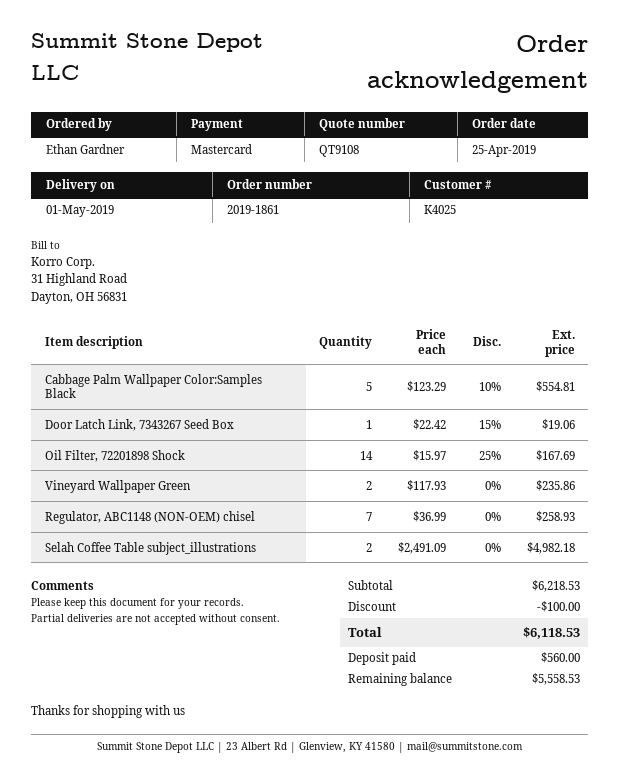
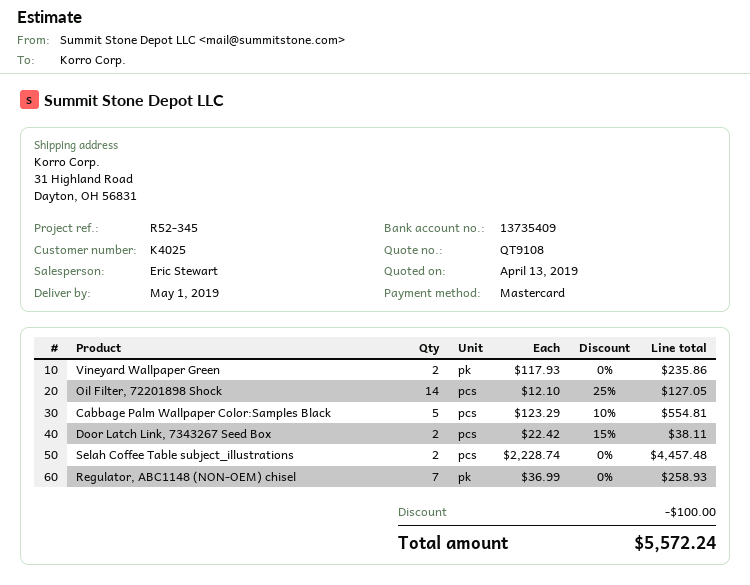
Door Latch Link, 7343267 Seed Box: 1 x 22.42 - 15% = 19.06 -> 2 x 22.42 - 15% = 38.11
Oil Filter, 72201898 Shock: 14 x 15.97 - 25% = 167.69 -> 14 x 12.10 - 25% = 127.05
Selah Coffee Table subject_illustrations: 2 x 2491.09 = 4982.18 -> 2 x 2228.74 = 4457.48
total: 6118.53 -> 5572.24

